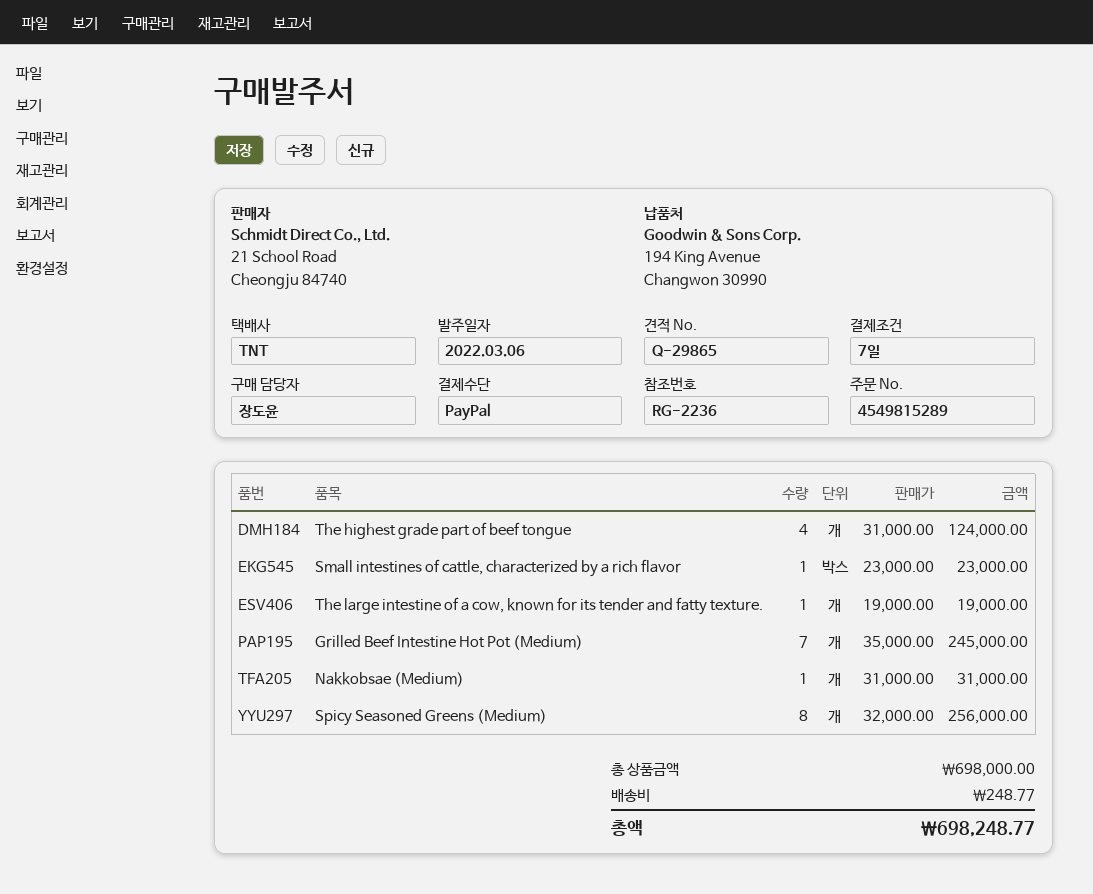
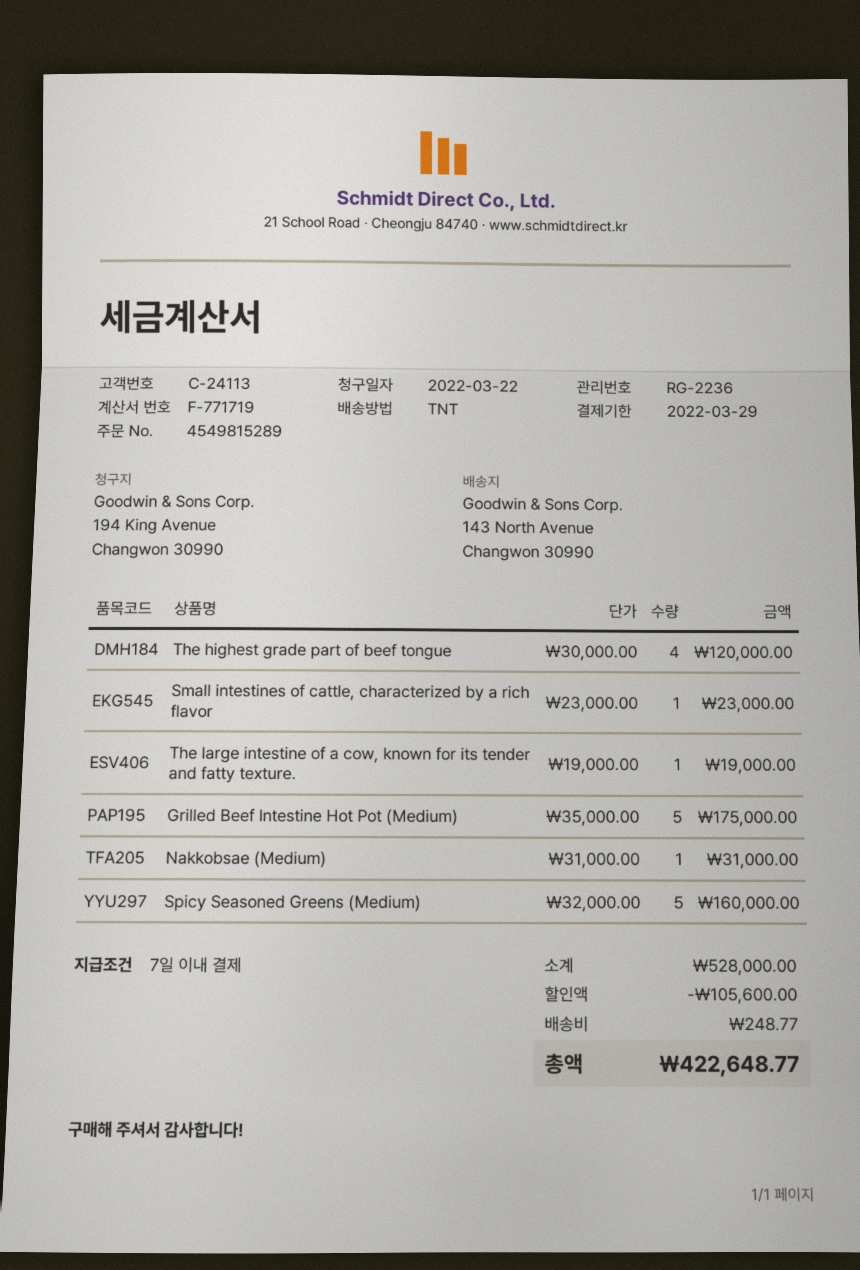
ship to: 194 King Avenue, Changwon 30990 -> 143 North Avenue, Changwon 30990
The highest grade part of beef tongue: 4 x 31000.00 = 124000.00 -> 4 x 30000.00 = 120000.00
Grilled Beef Intestine Hot Pot (Medium): 7 x 35000.00 = 245000.00 -> 5 x 35000.00 = 175000.00
Spicy Seasoned Greens (Medium): 8 x 32000.00 = 256000.00 -> 5 x 32000.00 = 160000.00
subtotal: 698000.00 -> 528000.00
discount: none -> 105600.00
total: 698248.77 -> 422648.77

